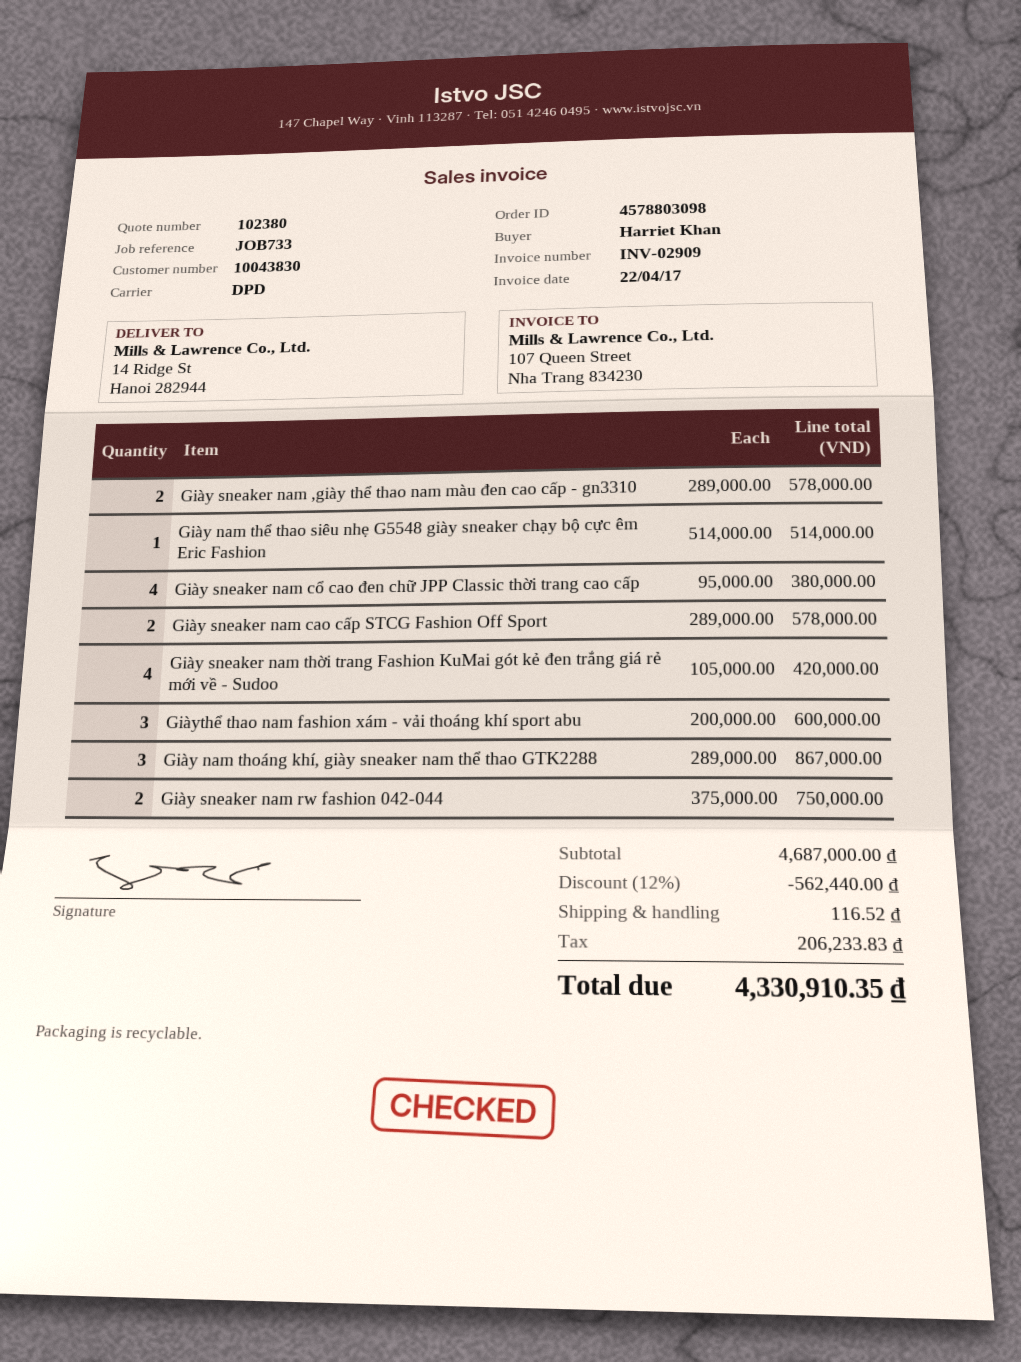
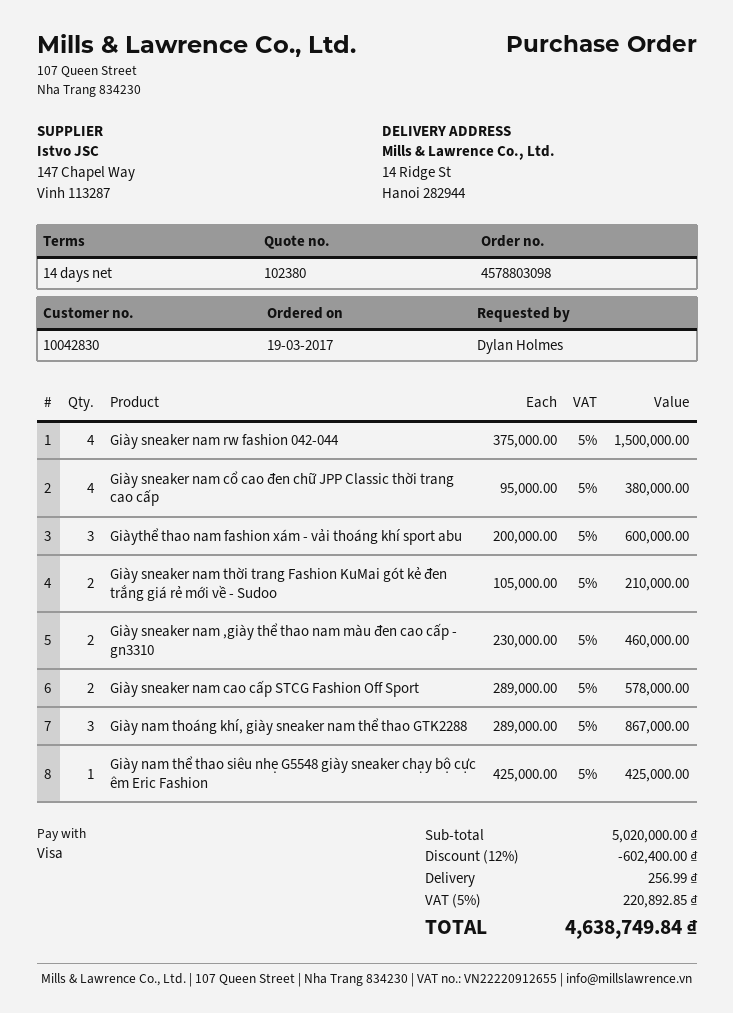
customer number: 10043830 -> 10042830
ordered by: Harriet Khan -> Dylan Holmes
Giày sneaker nam ,giày thể thao nam màu đen cao cấp - gn3310: 2 x 289000.00 = 578000.00 -> 2 x 230000.00 = 460000.00
Giày nam thể thao siêu nhẹ G5548 giày sneaker chạy bộ cực êm Eric Fashion: 1 x 514000.00 = 514000.00 -> 1 x 425000.00 = 425000.00
Giày sneaker nam thời trang Fashion KuMai gót kẻ đen trắng giá rẻ mới về - Sudoo: 4 x 105000.00 = 420000.00 -> 2 x 105000.00 = 210000.00
Giày sneaker nam rw fashion 042-044: 2 x 375000.00 = 750000.00 -> 4 x 375000.00 = 1500000.00
subtotal: 4687000.00 -> 5020000.00
discount: 12% = 562440.00 -> 12% = 602400.00
shipping: 116.52 -> 256.99
tax: 206233.83 -> 220892.85
total: 4330910.35 -> 4638749.84

